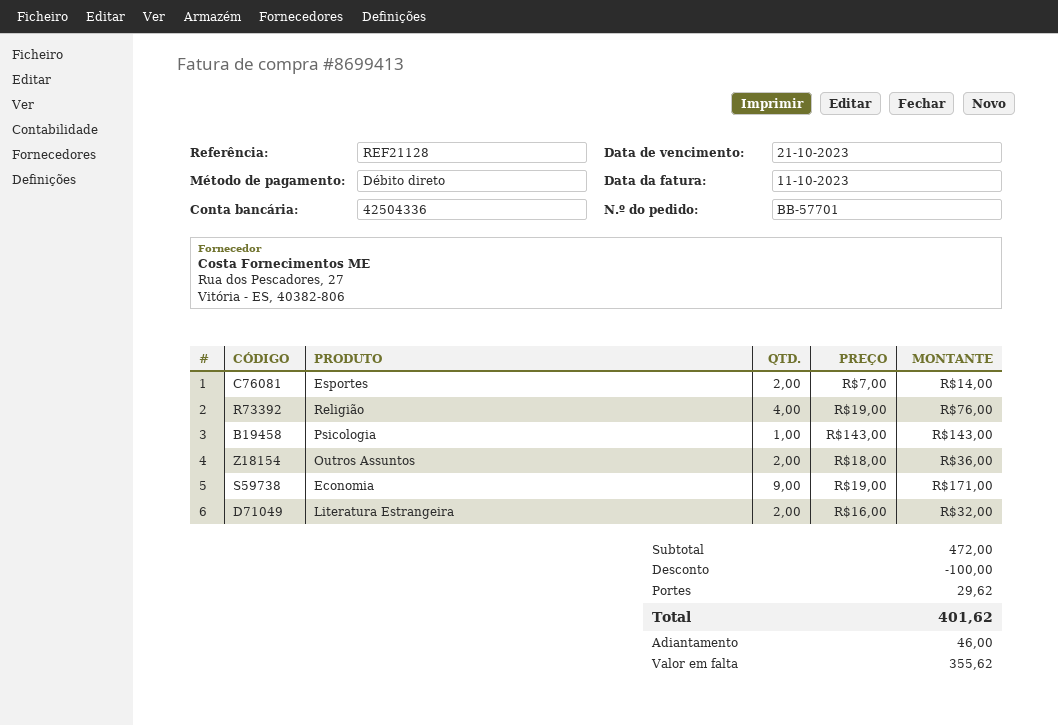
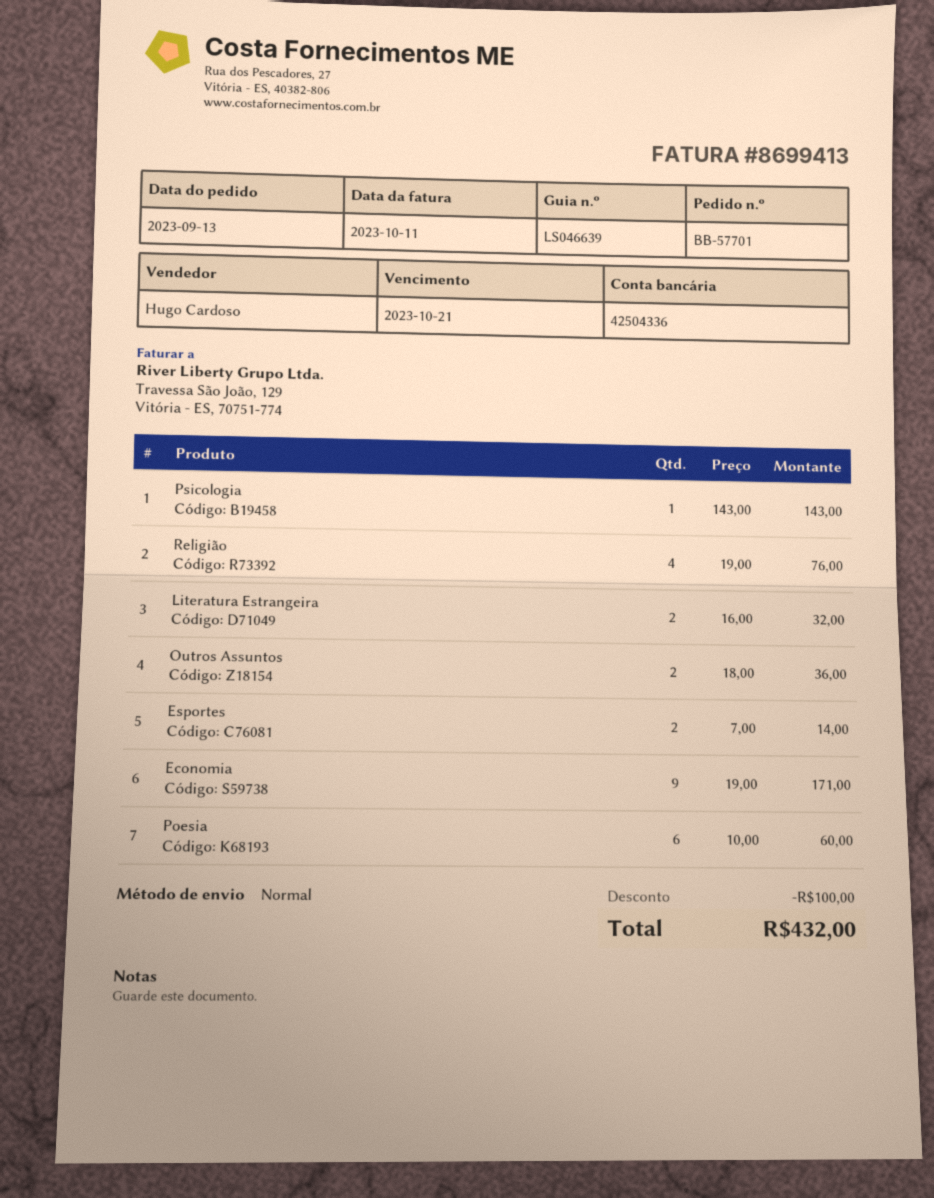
Poesia: none -> 6 x 10.00 = 60.00
shipping: 29.62 -> none
total: 401.62 -> 432.00

